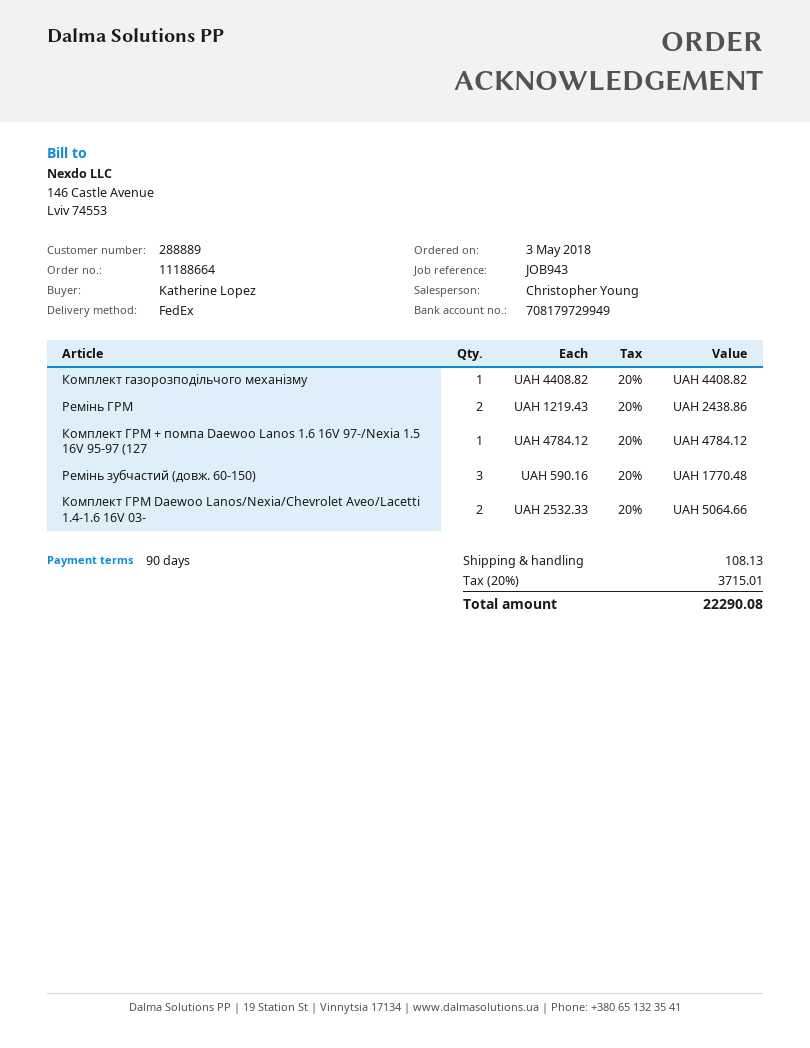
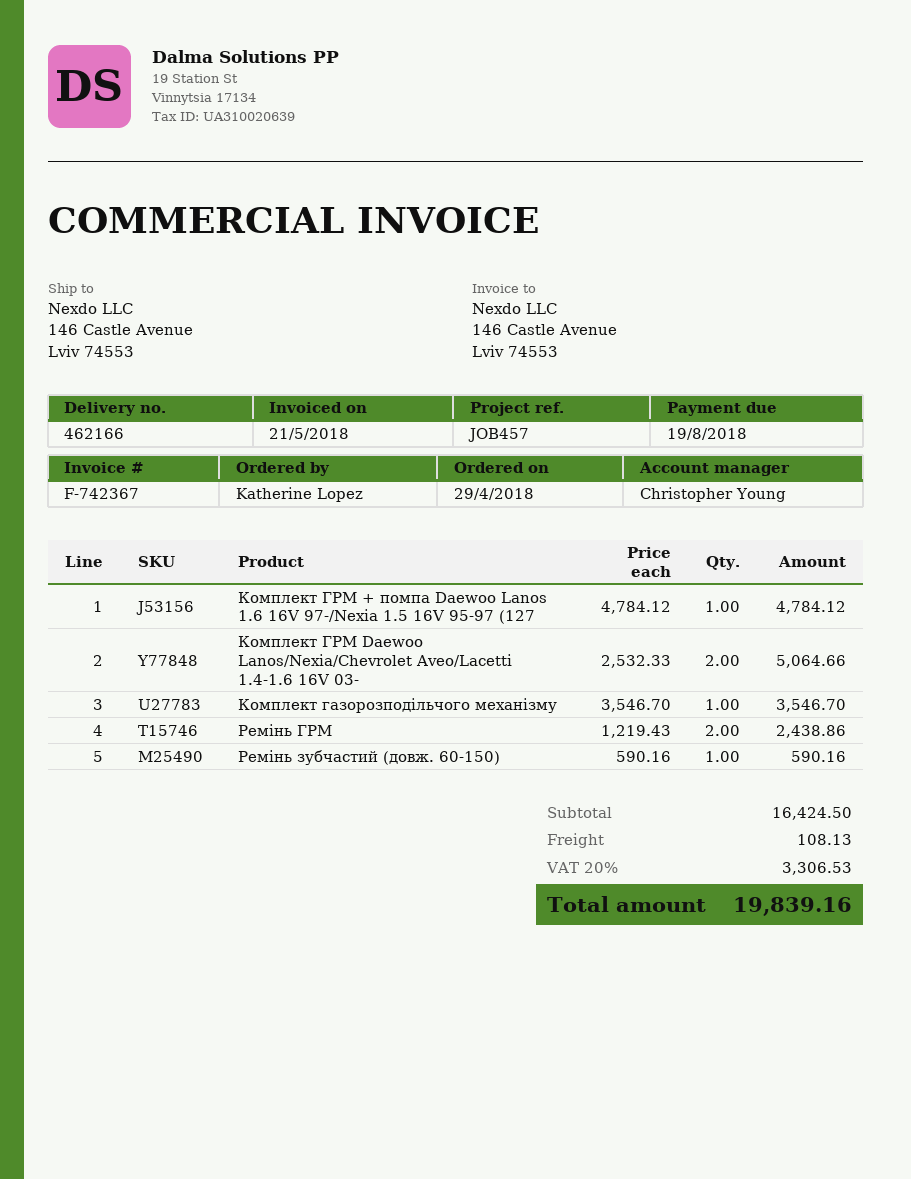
order date: 2018-05-03 -> 2018-04-29
reference: JOB943 -> JOB457
Комплект газорозподільчого механізму: 1 x 4408.82 = 4408.82 -> 1 x 3546.70 = 3546.70
Ремінь зубчастий (довж. 60-150): 3 x 590.16 = 1770.48 -> 1 x 590.16 = 590.16
tax: 20% = 3715.01 -> 20% = 3306.53
total: 22290.08 -> 19839.16

